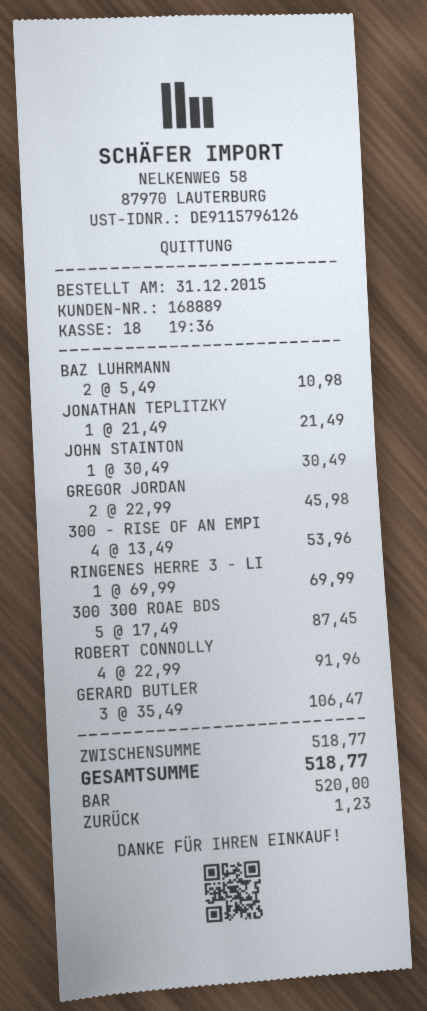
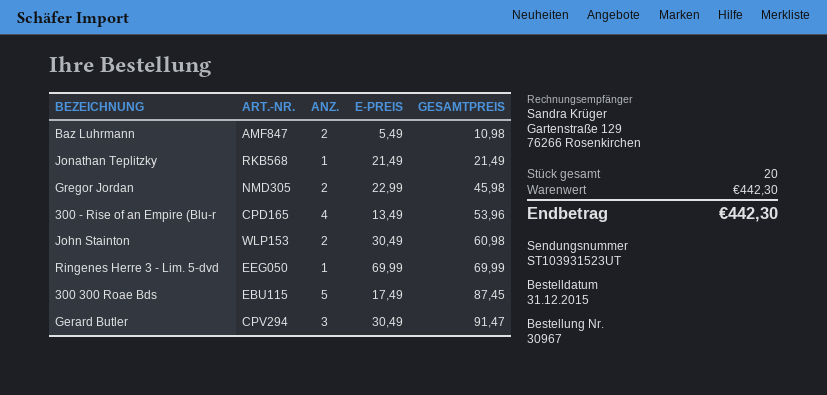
JOHN STAINTON: 1 x 30.49 = 30.49 -> 2 x 30.49 = 60.98
ROBERT CONNOLLY: 4 x 22.99 = 91.96 -> none
GERARD BUTLER: 3 x 35.49 = 106.47 -> 3 x 30.49 = 91.47
subtotal: 518.77 -> 442.30
total: 518.77 -> 442.30

